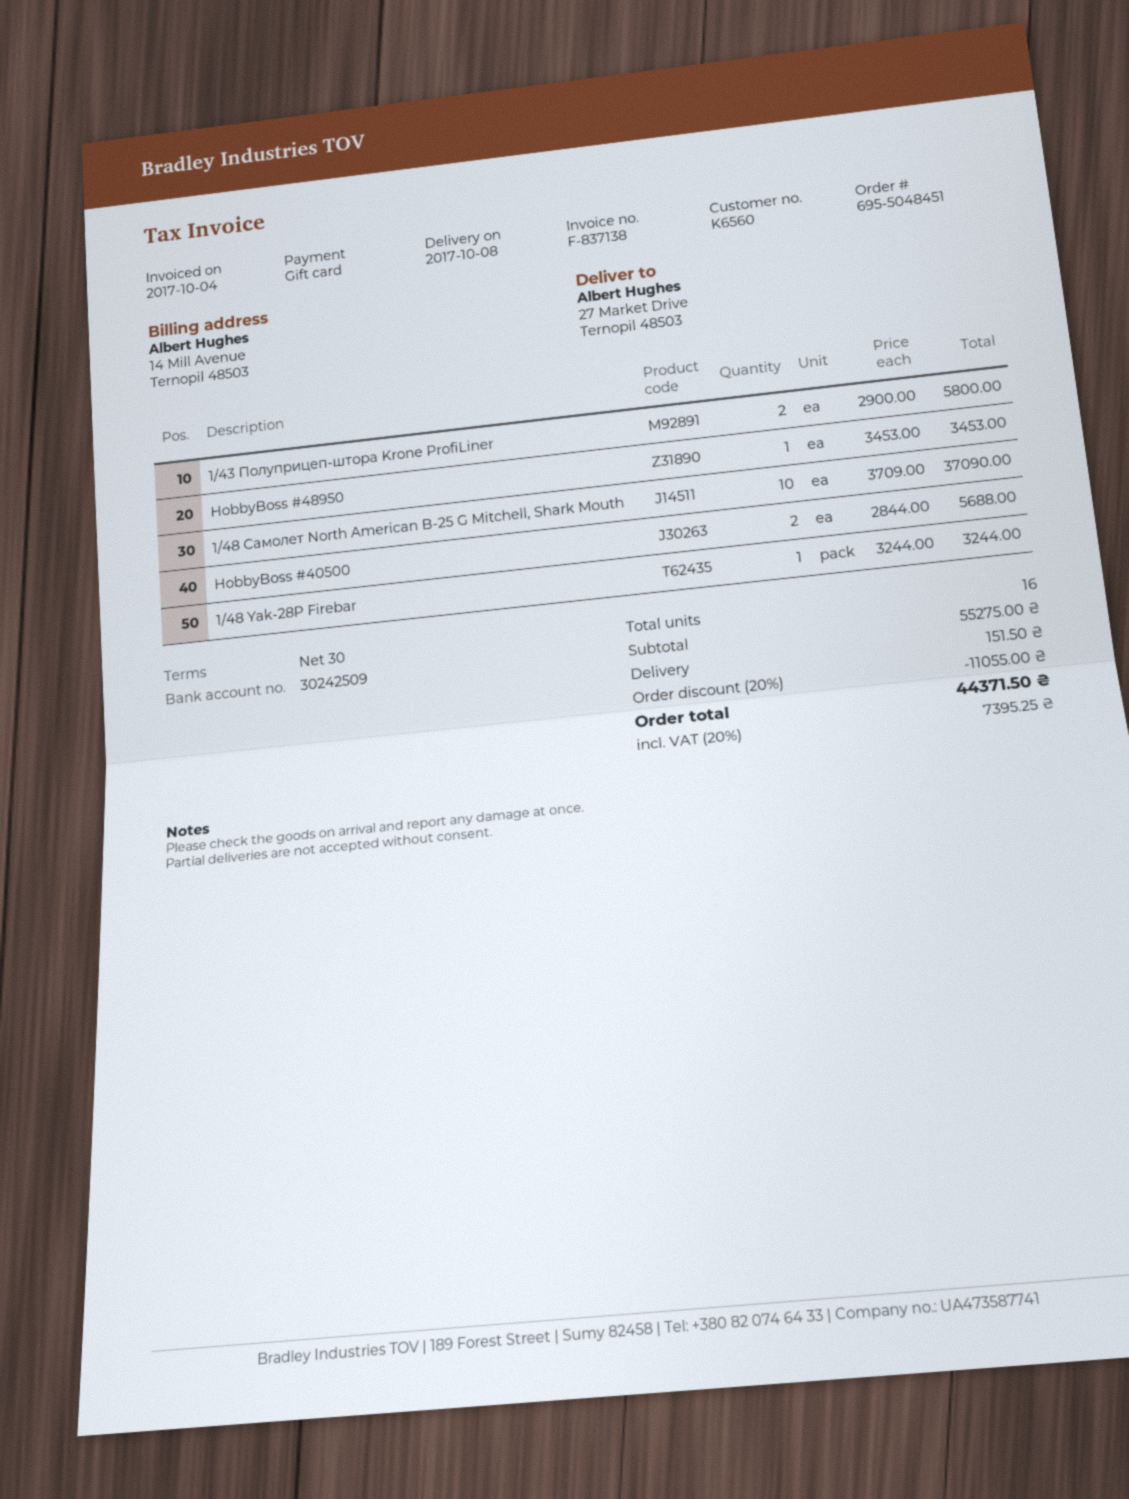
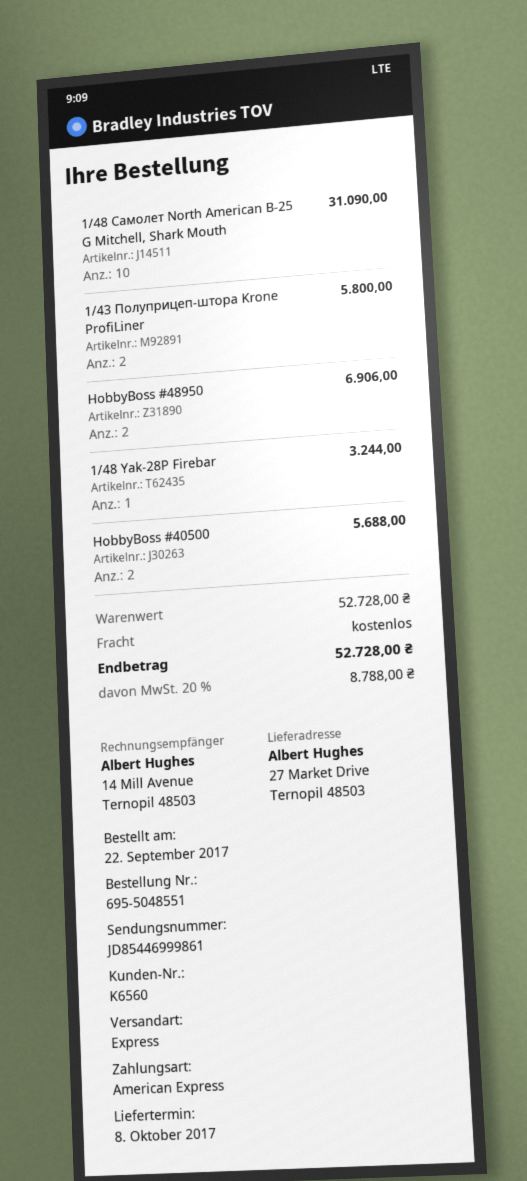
order number: 695-5048451 -> 695-5048551
payment method: gift card -> American Express
HobbyBoss #48950: 1 for 3453.00 -> 2 for 6906.00
1/48 Самолет North American B-25 G Mitchell, Shark Mouth: 10 for 37090.00 -> 10 for 31090.00
subtotal: 55275.00 -> 52728.00
discount: 20% = 11055.00 -> none
shipping: 151.50 -> 0.00
tax: 20% = 7395.25 -> 20% = 8788.00
total: 44371.50 -> 52728.00

